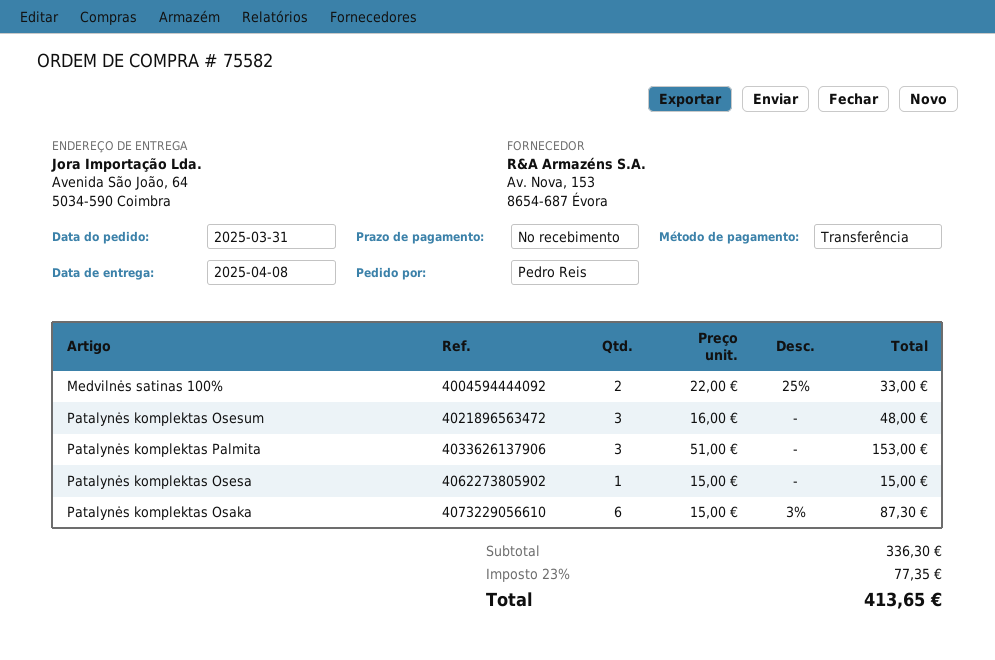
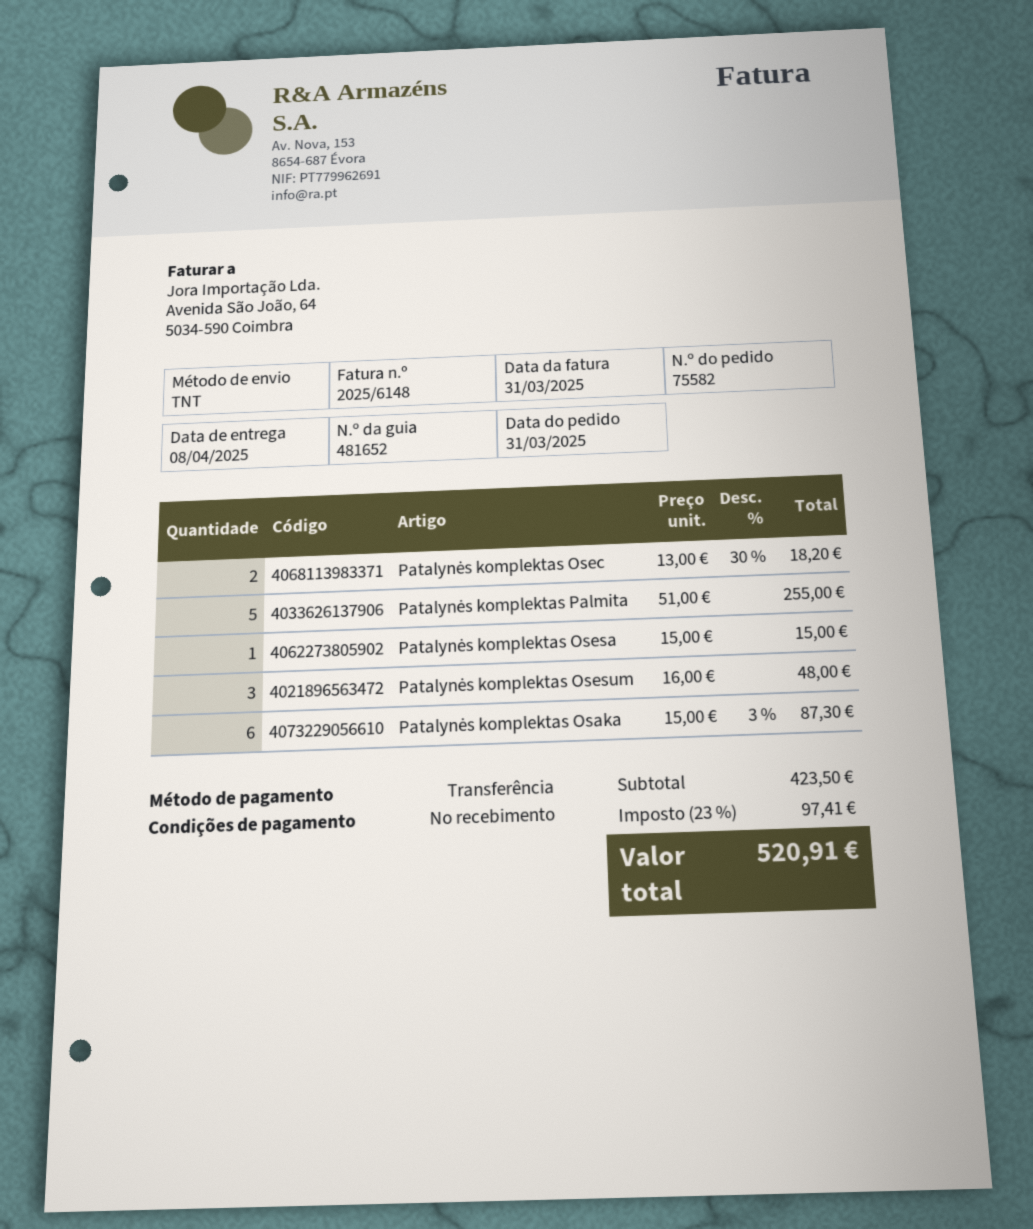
Medvilnės satinas 100%: 2 x 22.00 - 25% = 33.00 -> none
Patalynės komplektas Palmita: 3 x 51.00 = 153.00 -> 5 x 51.00 = 255.00
Patalynės komplektas Osec: none -> 2 x 13.00 - 30% = 18.20
subtotal: 336.30 -> 423.50
tax: 23% = 77.35 -> 23% = 97.41
total: 413.65 -> 520.91

